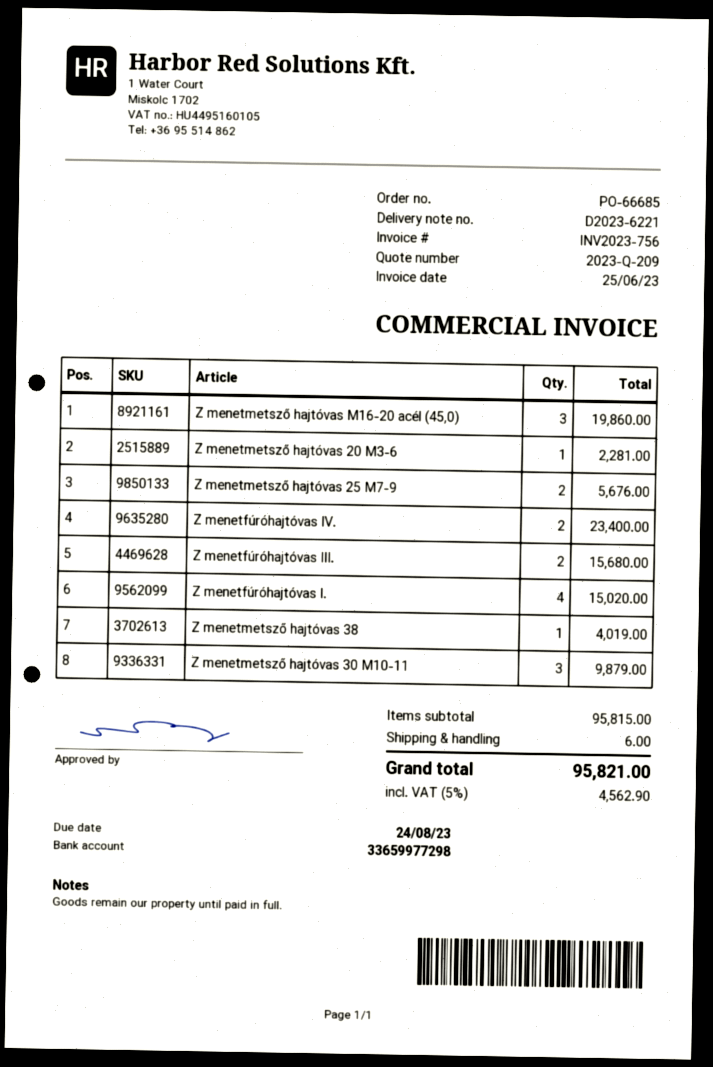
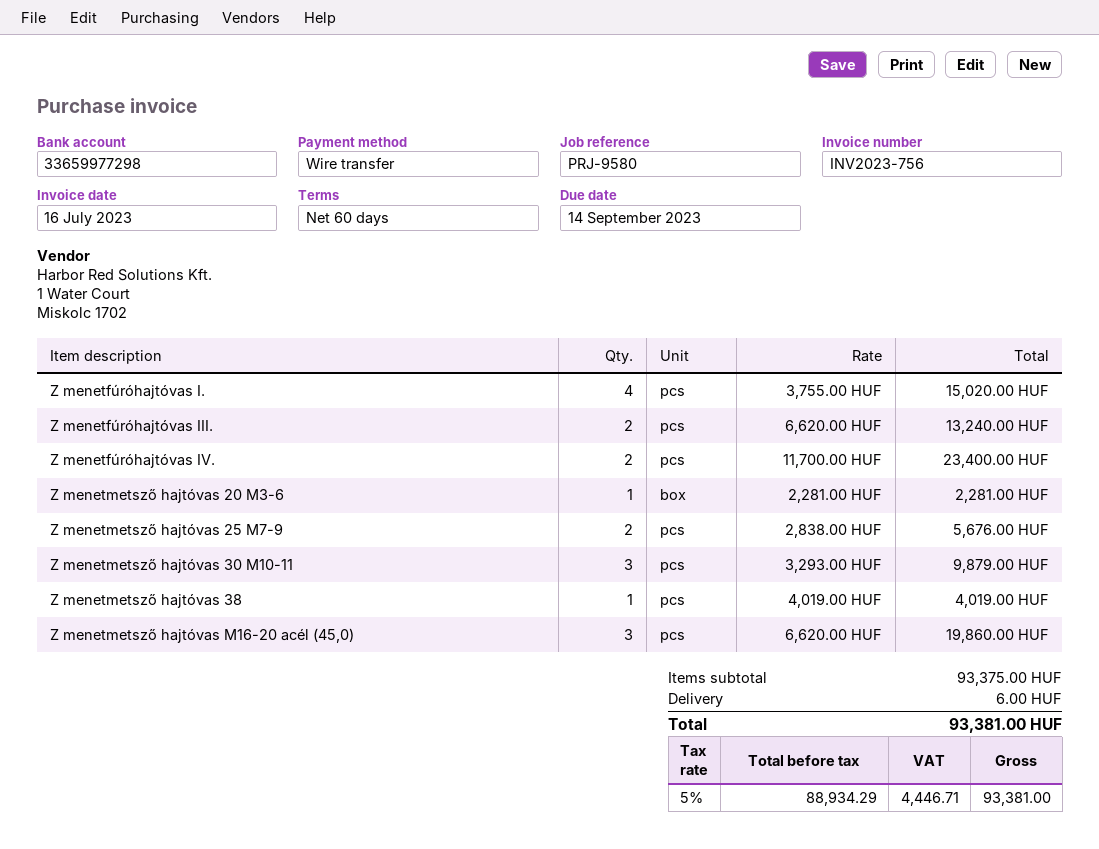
invoice date: 2023-06-25 -> 2023-07-16
due date: 2023-08-24 -> 2023-09-14
Z menetfúróhajtóvas III.: 2 for 15680.00 -> 2 for 13240.00
subtotal: 95815.00 -> 93375.00
tax: 5% = 4562.90 -> 5% = 4446.71
total: 95821.00 -> 93381.00

